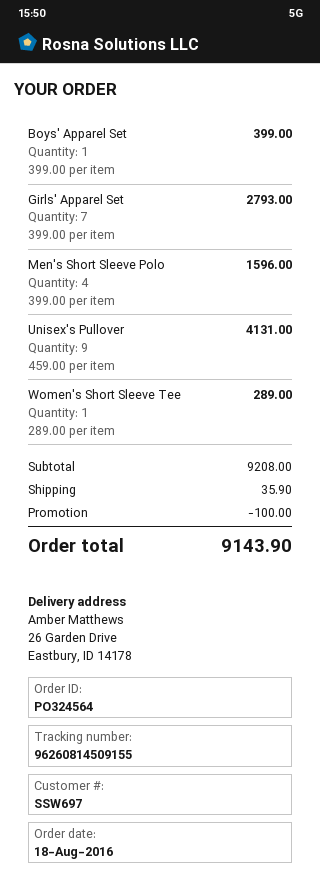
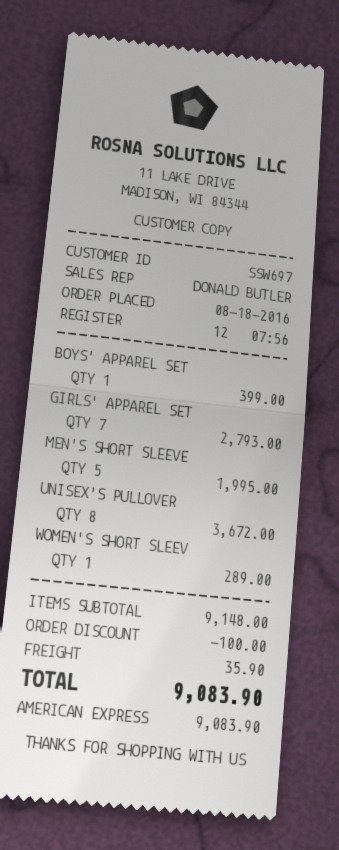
Men's Short Sleeve Polo: 4 for 1596.00 -> 5 for 1995.00
Unisex's Pullover: 9 for 4131.00 -> 8 for 3672.00
subtotal: 9208.00 -> 9148.00
total: 9143.90 -> 9083.90

